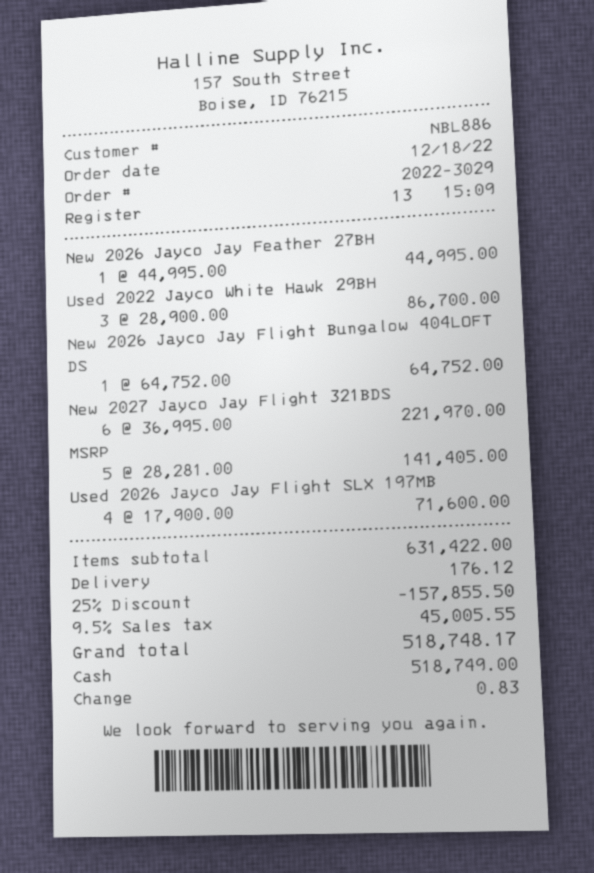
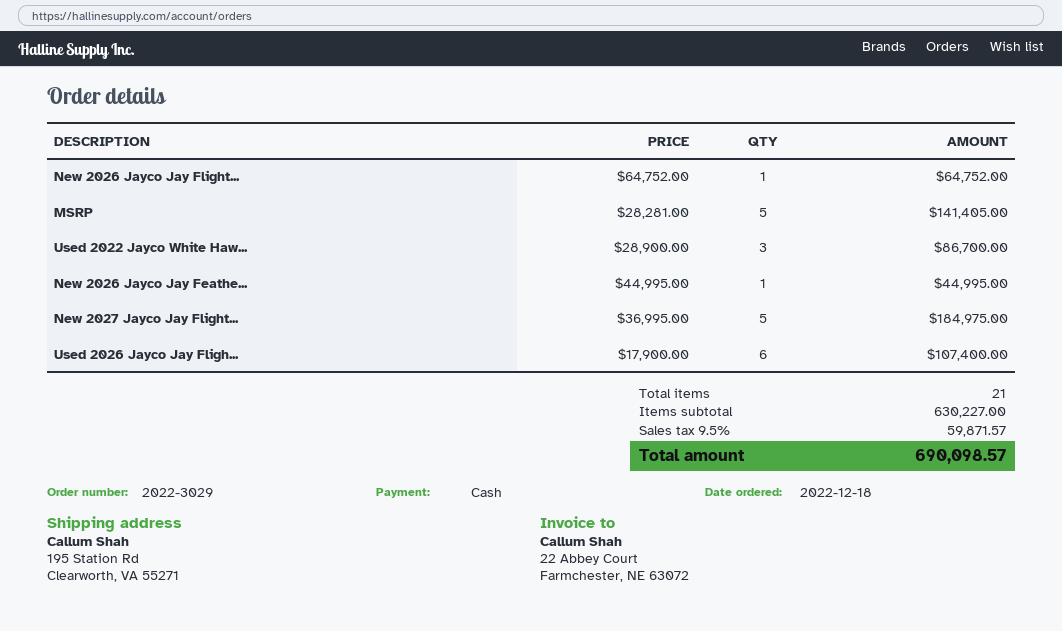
New 2027 Jayco Jay Flight 321BDS: 6 x 36995.00 = 221970.00 -> 5 x 36995.00 = 184975.00
Used 2026 Jayco Jay Flight SLX 197MB: 4 x 17900.00 = 71600.00 -> 6 x 17900.00 = 107400.00
subtotal: 631422.00 -> 630227.00
discount: 25% = 157855.50 -> none
shipping: 176.12 -> none
tax: 9.5% = 45005.55 -> 9.5% = 59871.57
total: 518748.17 -> 690098.57

